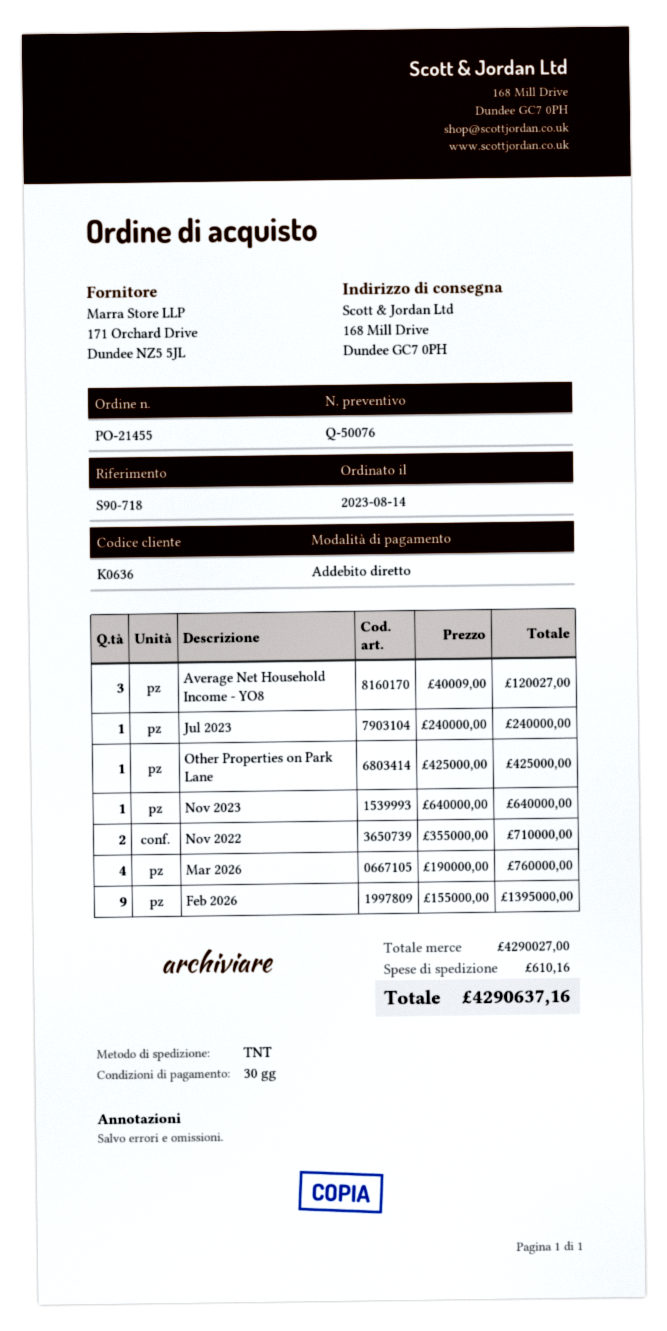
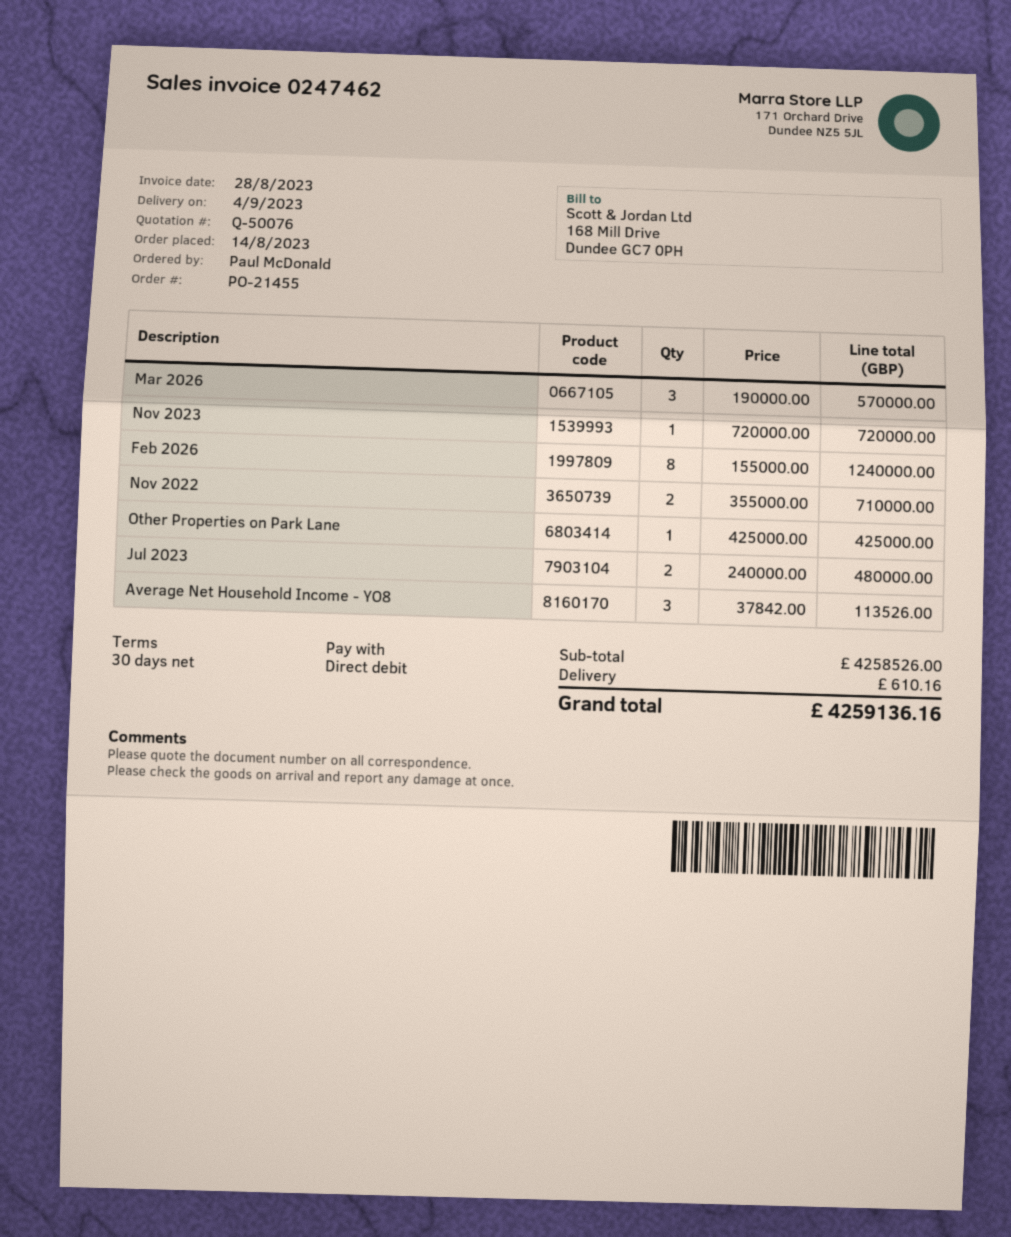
Average Net Household Income - YO8: 3 x 40009.00 = 120027.00 -> 3 x 37842.00 = 113526.00
Jul 2023: 1 x 240000.00 = 240000.00 -> 2 x 240000.00 = 480000.00
Nov 2023: 1 x 640000.00 = 640000.00 -> 1 x 720000.00 = 720000.00
Mar 2026: 4 x 190000.00 = 760000.00 -> 3 x 190000.00 = 570000.00
Feb 2026: 9 x 155000.00 = 1395000.00 -> 8 x 155000.00 = 1240000.00
subtotal: 4290027.00 -> 4258526.00
total: 4290637.16 -> 4259136.16

